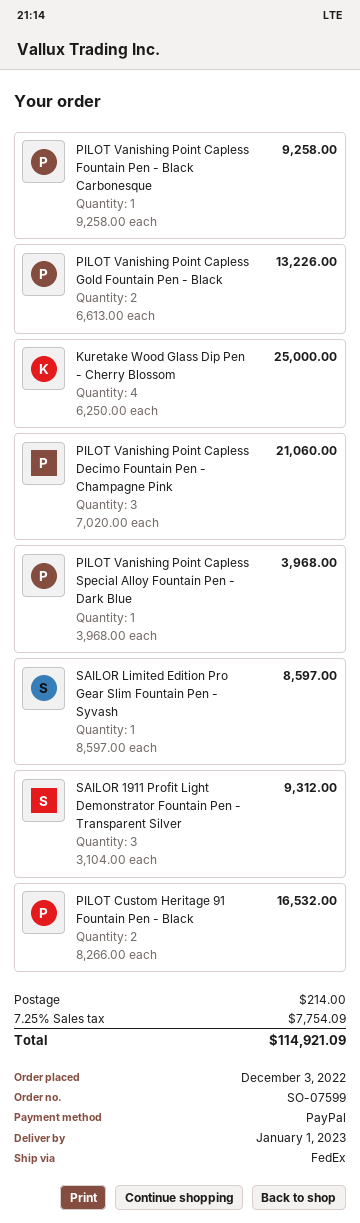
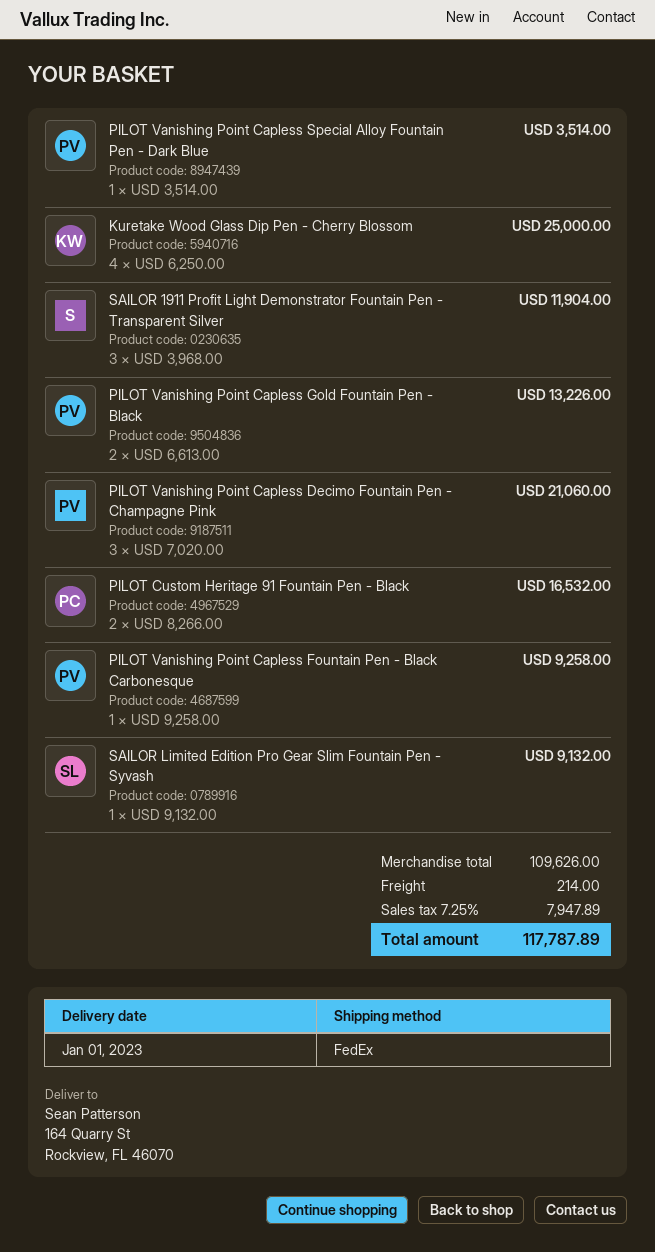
PILOT Vanishing Point Capless Special Alloy Fountain Pen - Dark Blue: 1 x 3968.00 = 3968.00 -> 1 x 3514.00 = 3514.00
SAILOR Limited Edition Pro Gear Slim Fountain Pen - Syvash: 1 x 8597.00 = 8597.00 -> 1 x 9132.00 = 9132.00
SAILOR 1911 Profit Light Demonstrator Fountain Pen - Transparent Silver: 3 x 3104.00 = 9312.00 -> 3 x 3968.00 = 11904.00
tax: 7.25% = 7754.09 -> 7.25% = 7947.89
total: 114921.09 -> 117787.89

